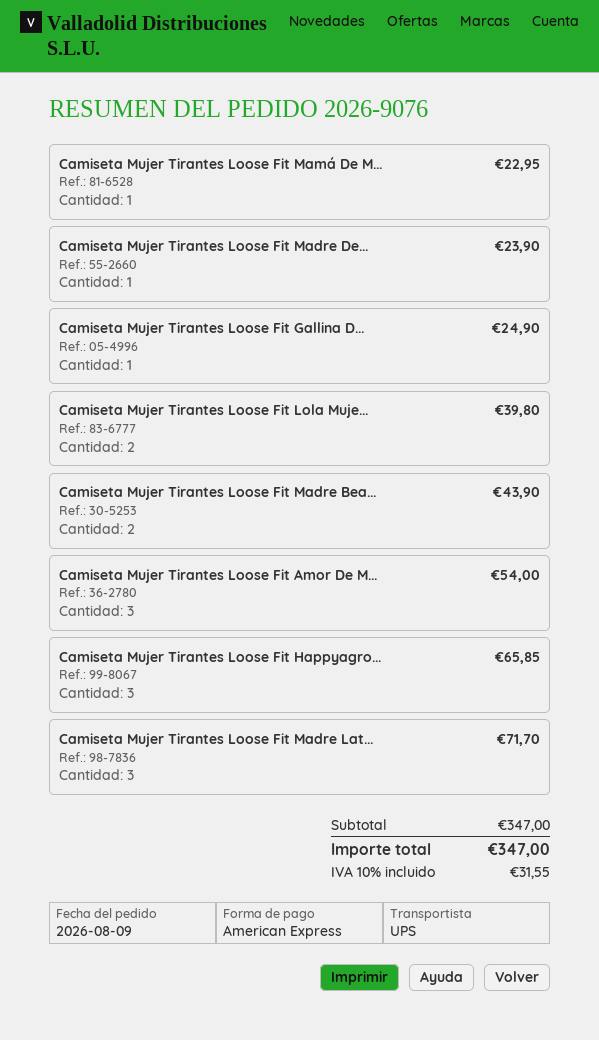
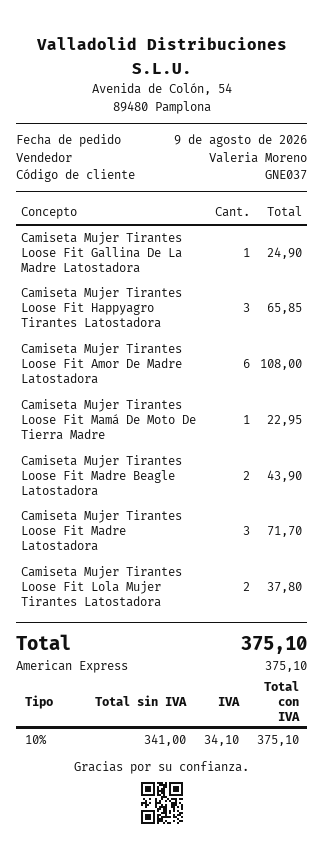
Camiseta Mujer Tirantes Loose Fit Madre De...: 1 for 23.90 -> none
Camiseta Mujer Tirantes Loose Fit Lola Muje...: 2 for 39.80 -> 2 for 37.80
Camiseta Mujer Tirantes Loose Fit Amor De M...: 3 for 54.00 -> 6 for 108.00
tax: 10% = 31.55 -> 10% = 34.10
total: 347.00 -> 375.10

